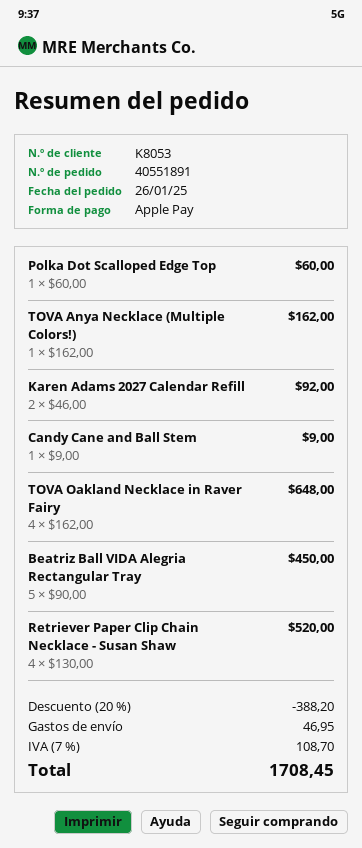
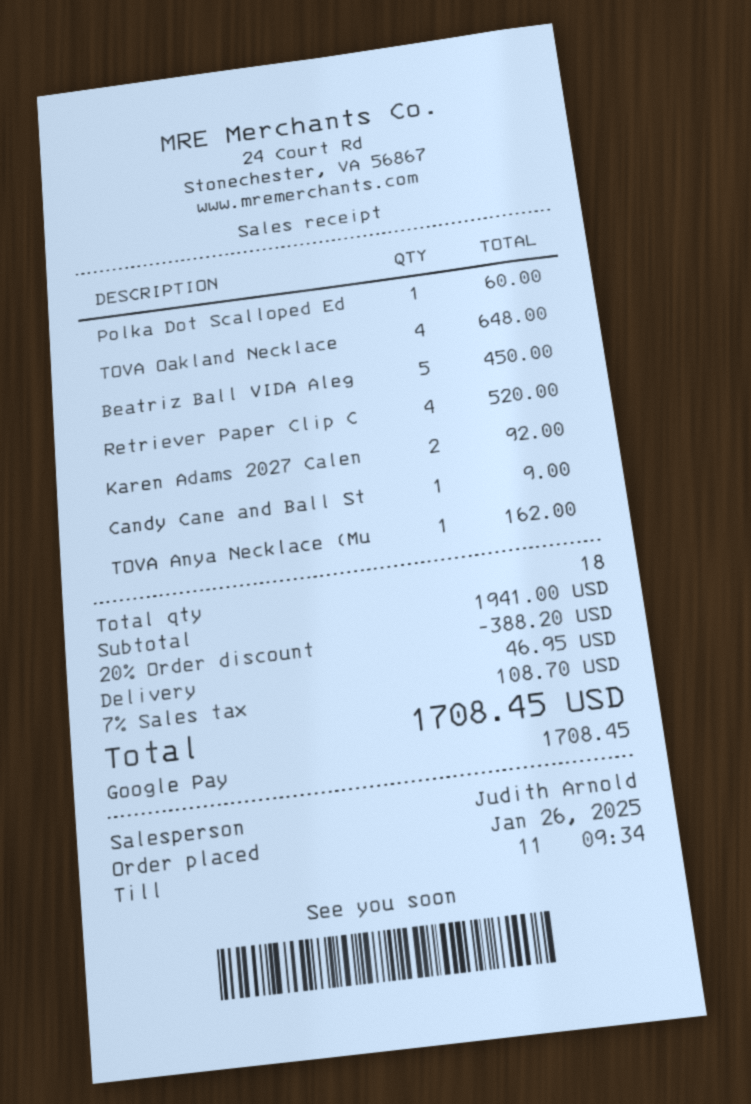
payment method: Apple Pay -> Google Pay

